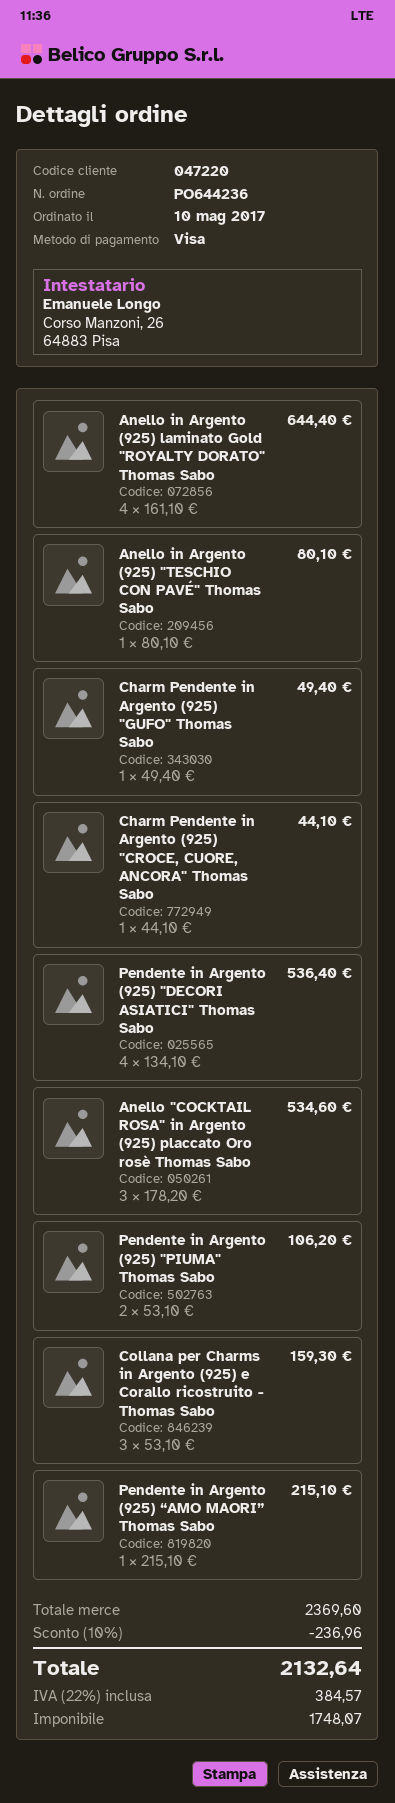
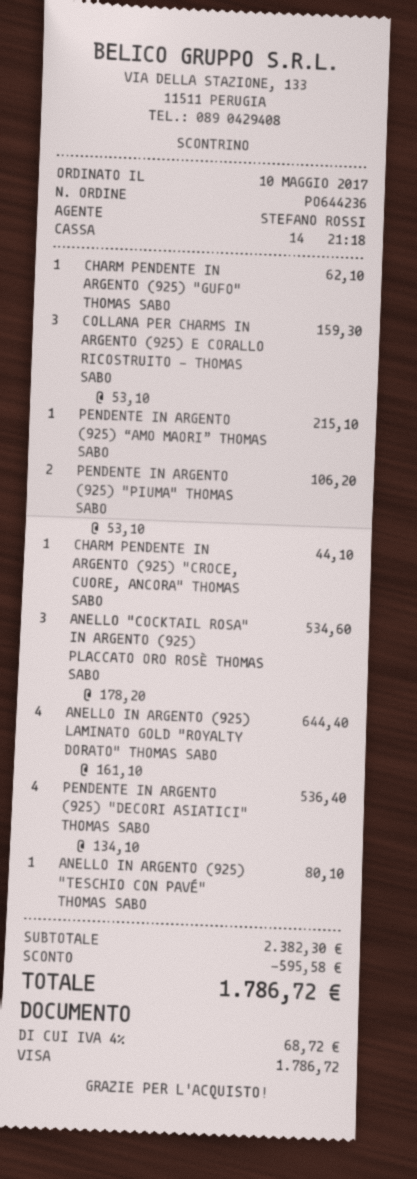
Charm Pendente in Argento (925) "GUFO" Thomas Sabo: 1 x 49.40 = 49.40 -> 1 x 62.10 = 62.10
subtotal: 2369.60 -> 2382.30
discount: 236.96 -> 595.58
tax: 22% = 384.57 -> 4% = 68.72
total: 2132.64 -> 1786.72

